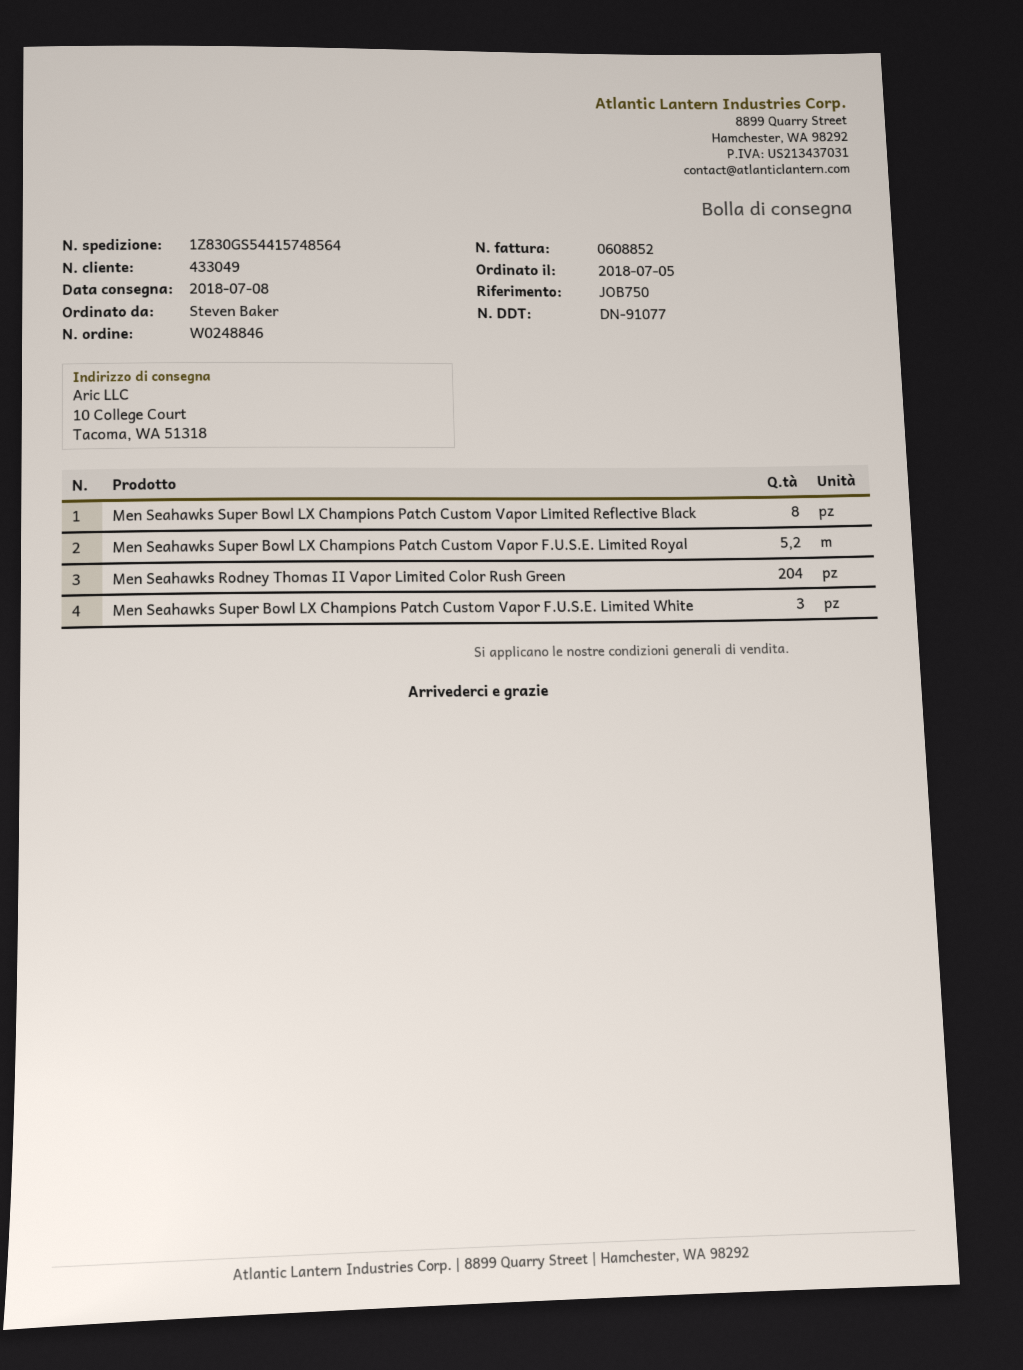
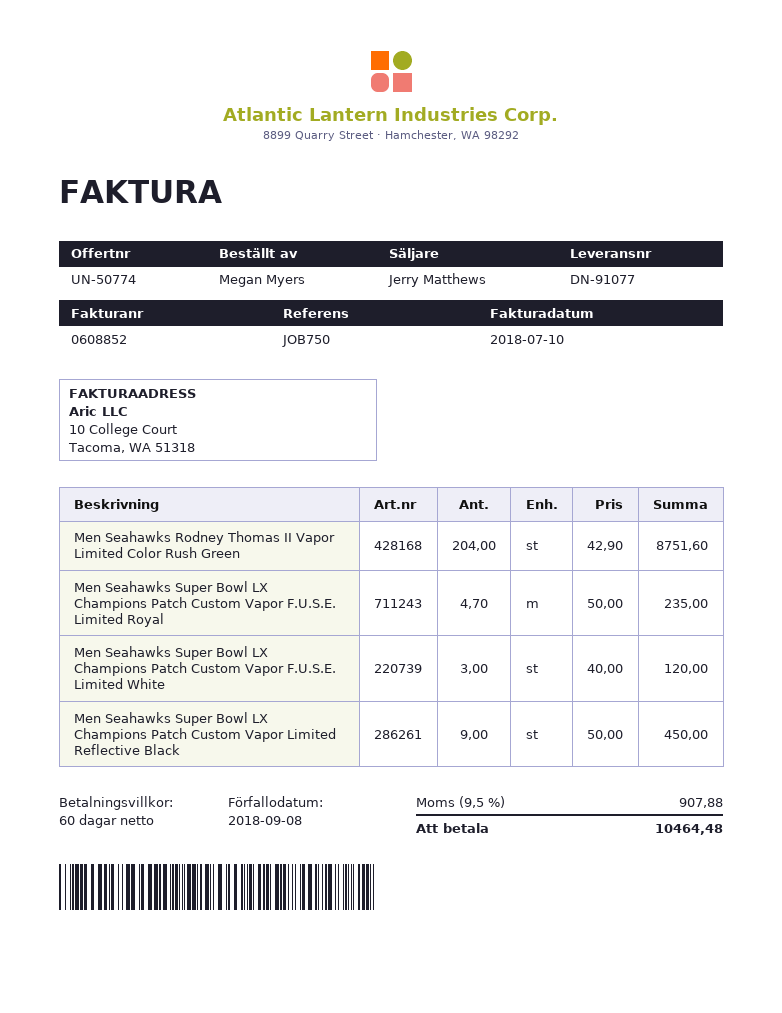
ordered by: Steven Baker -> Megan Myers
Men Seahawks Super Bowl LX Champions Patch Custom Vapor Limited Reflective Black: 8 -> 9
Men Seahawks Super Bowl LX Champions Patch Custom Vapor F.U.S.E. Limited Royal: 5.2 -> 4.7

